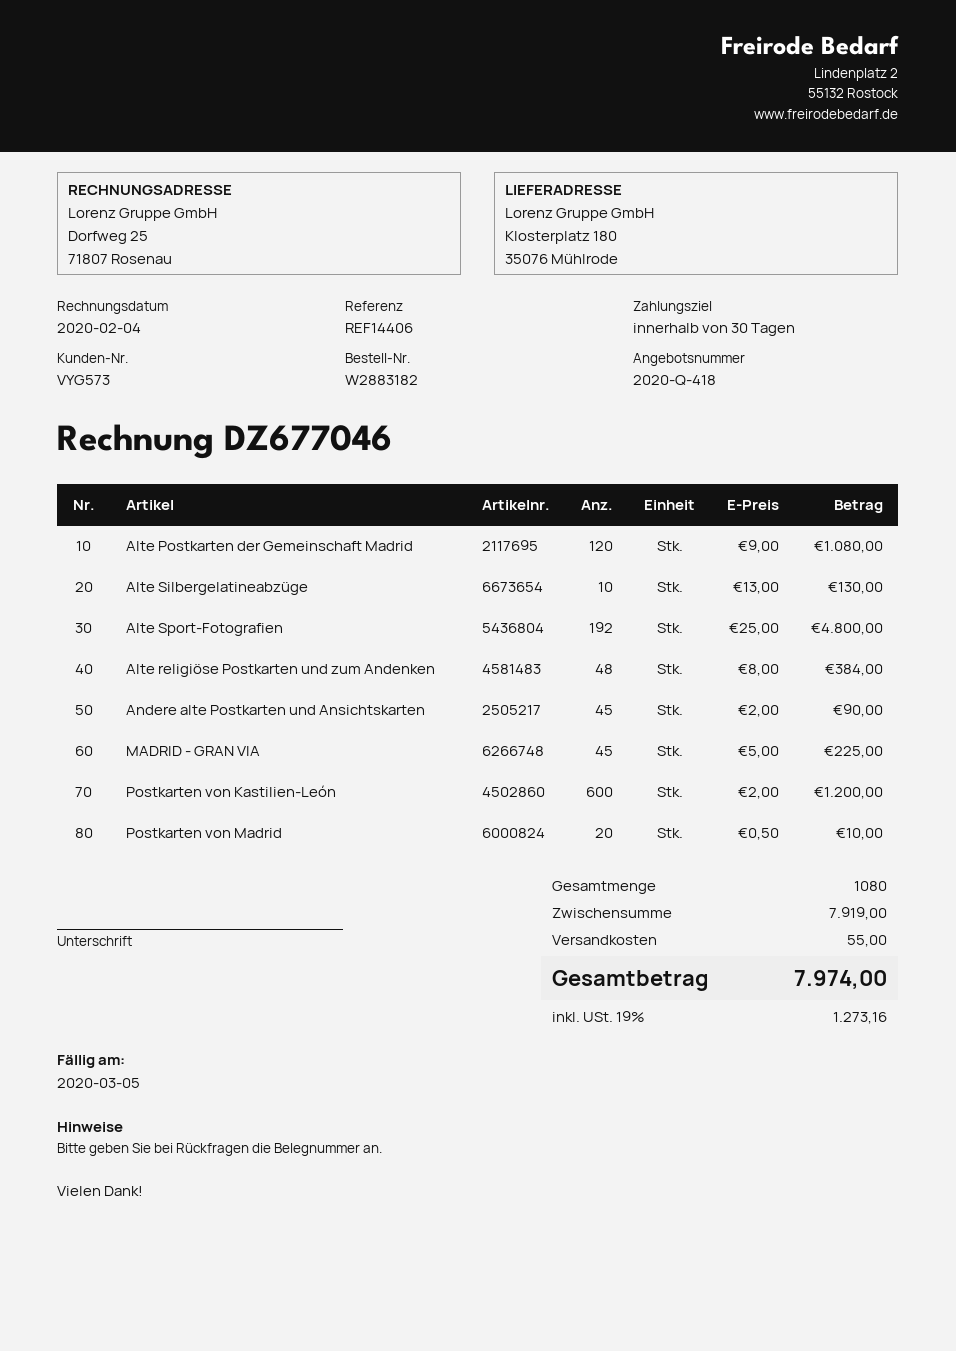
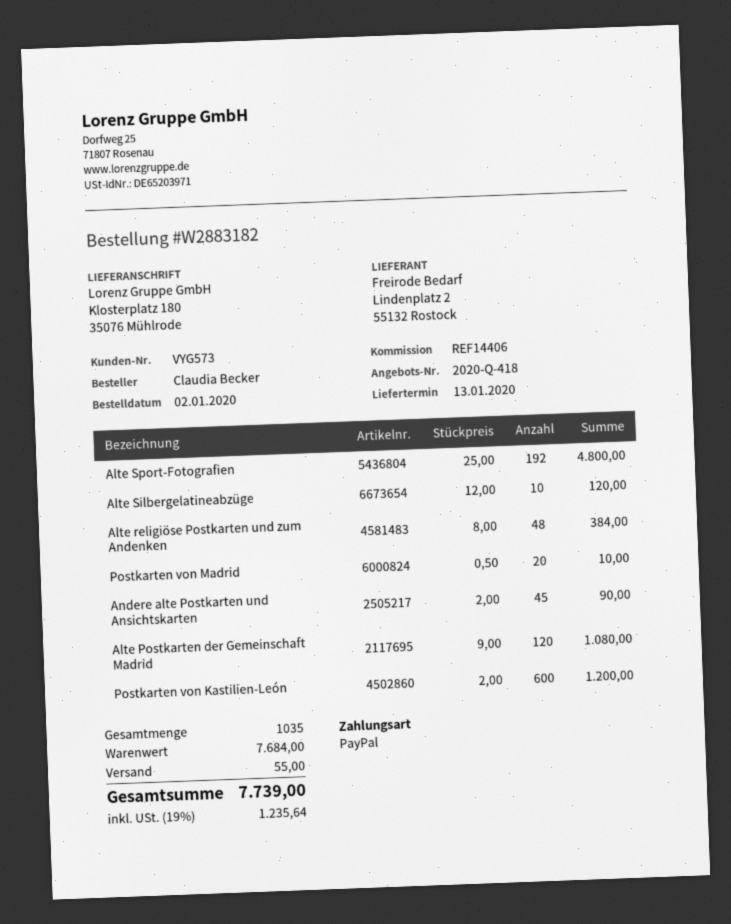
Alte Silbergelatineabzüge: 10 x 13.00 = 130.00 -> 10 x 12.00 = 120.00
MADRID - GRAN VIA: 45 x 5.00 = 225.00 -> none
total quantity: 1080 -> 1035
subtotal: 7919.00 -> 7684.00
tax: 19% = 1273.16 -> 19% = 1235.64
total: 7974.00 -> 7739.00

